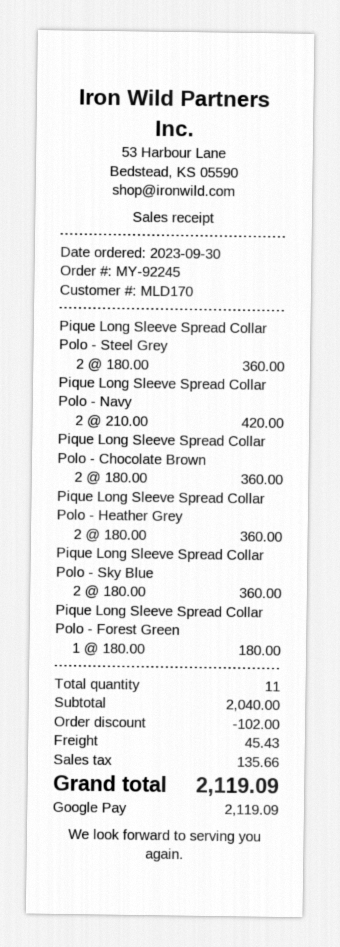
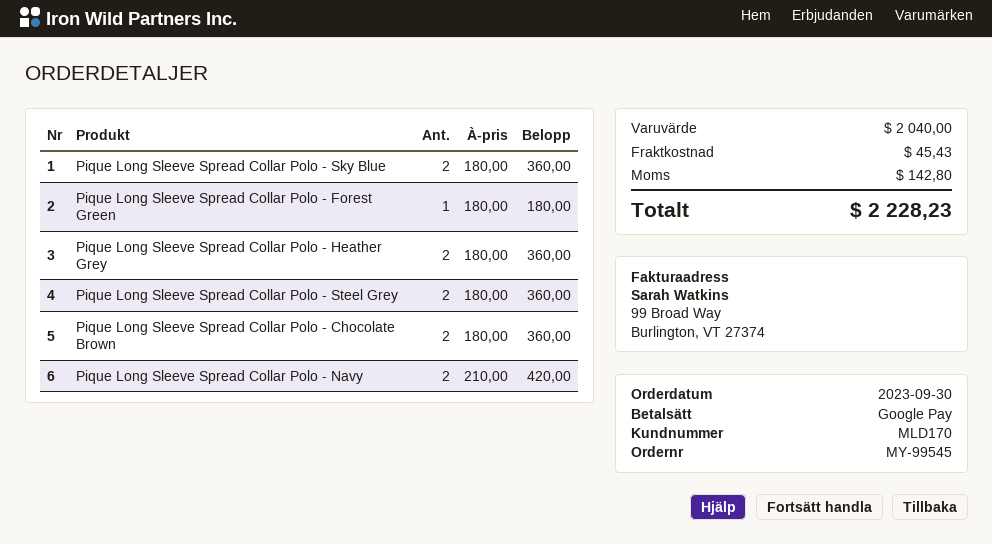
order number: MY-92245 -> MY-99545
discount: 102.00 -> none
tax: 135.66 -> 142.80
total: 2119.09 -> 2228.23

